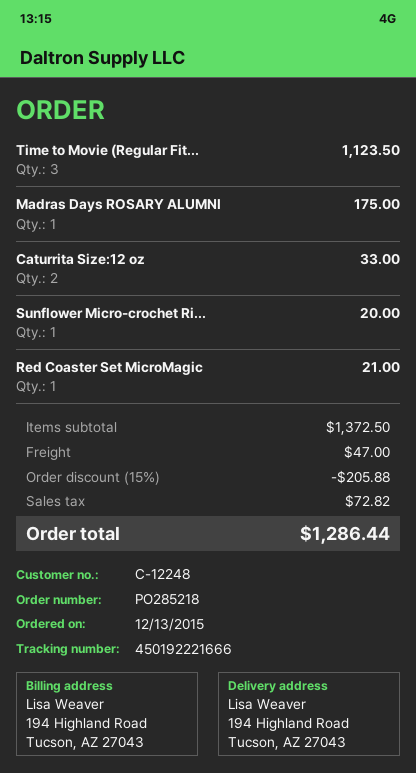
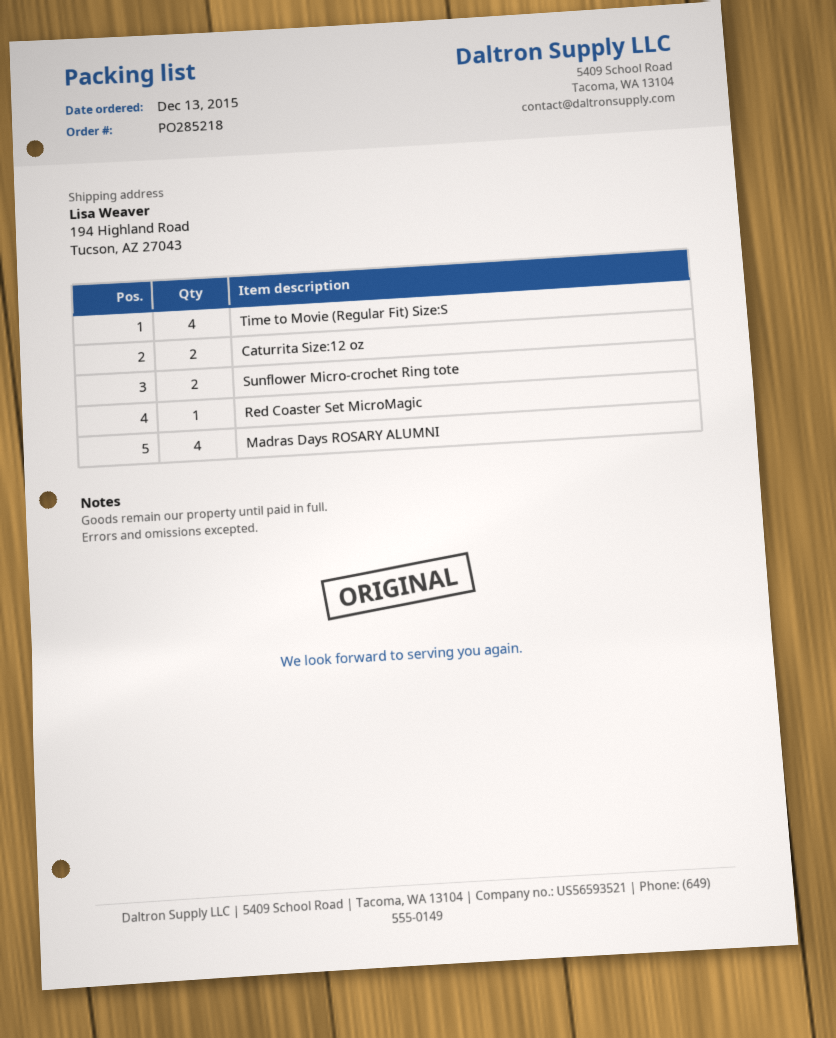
Time to Movie (Regular Fit...: 3 -> 4
Madras Days ROSARY ALUMNI: 1 -> 4
Sunflower Micro-crochet Ri...: 1 -> 2

